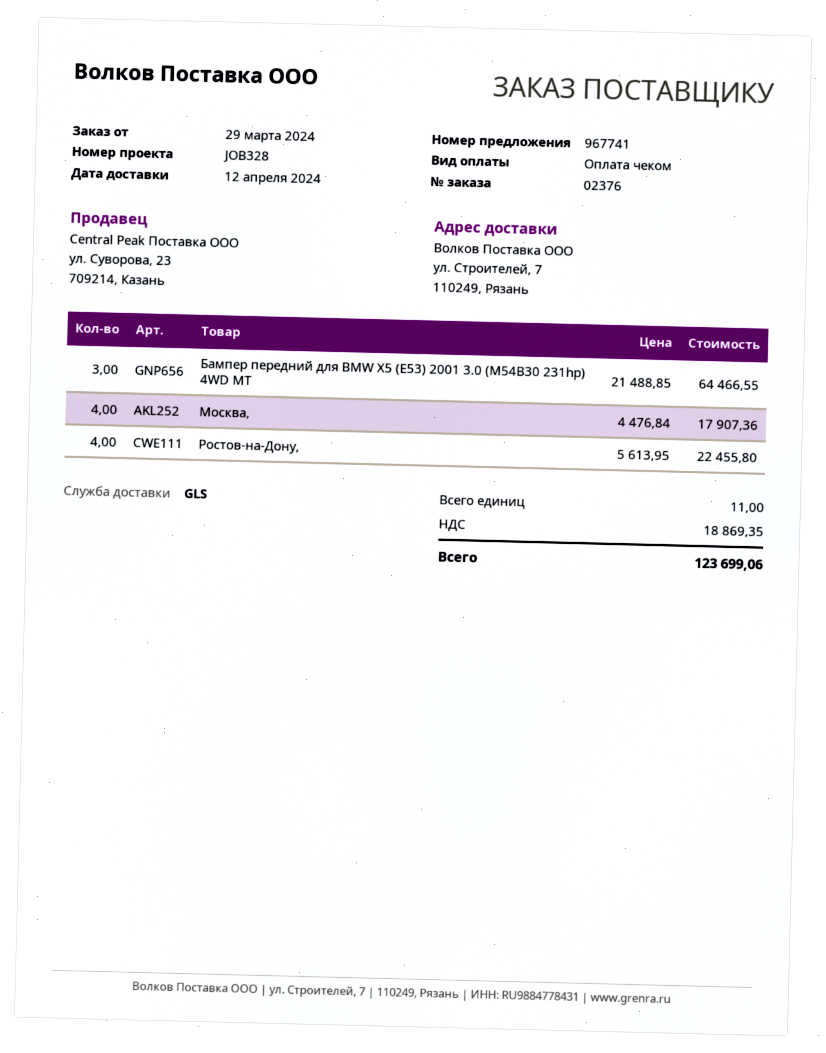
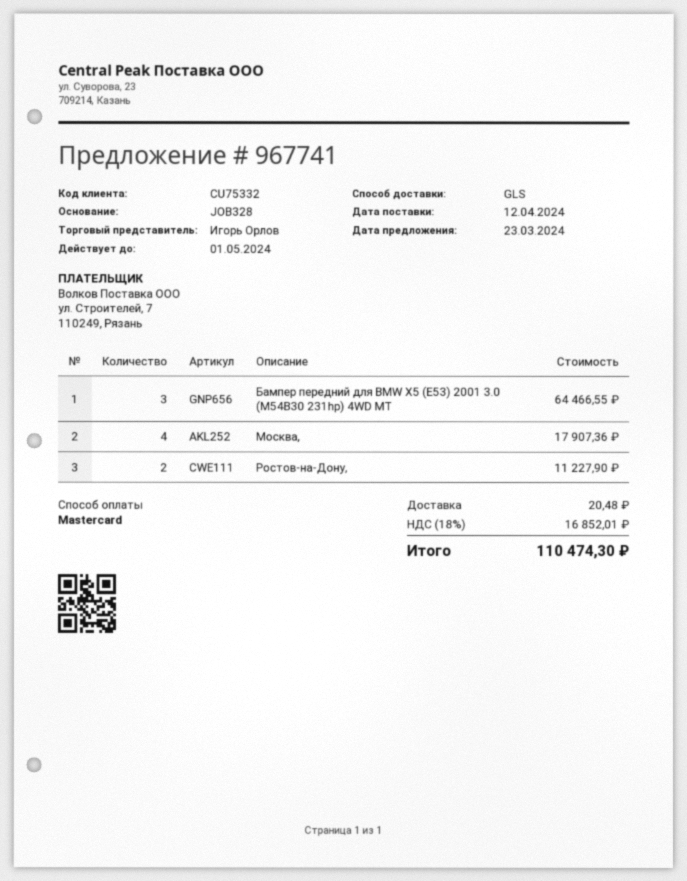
payment method: cheque -> Mastercard
Ростов-на-Дону,: 4 for 22455.80 -> 2 for 11227.90
shipping: none -> 20.48
tax: 18869.35 -> 16852.01
total: 123699.06 -> 110474.30

